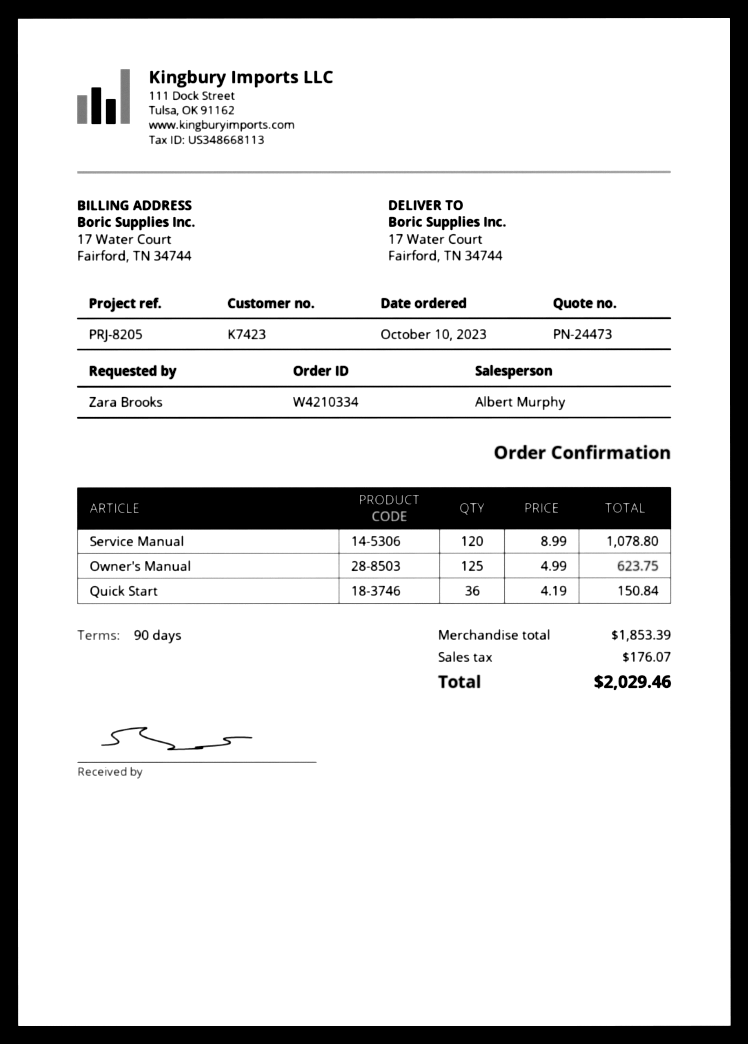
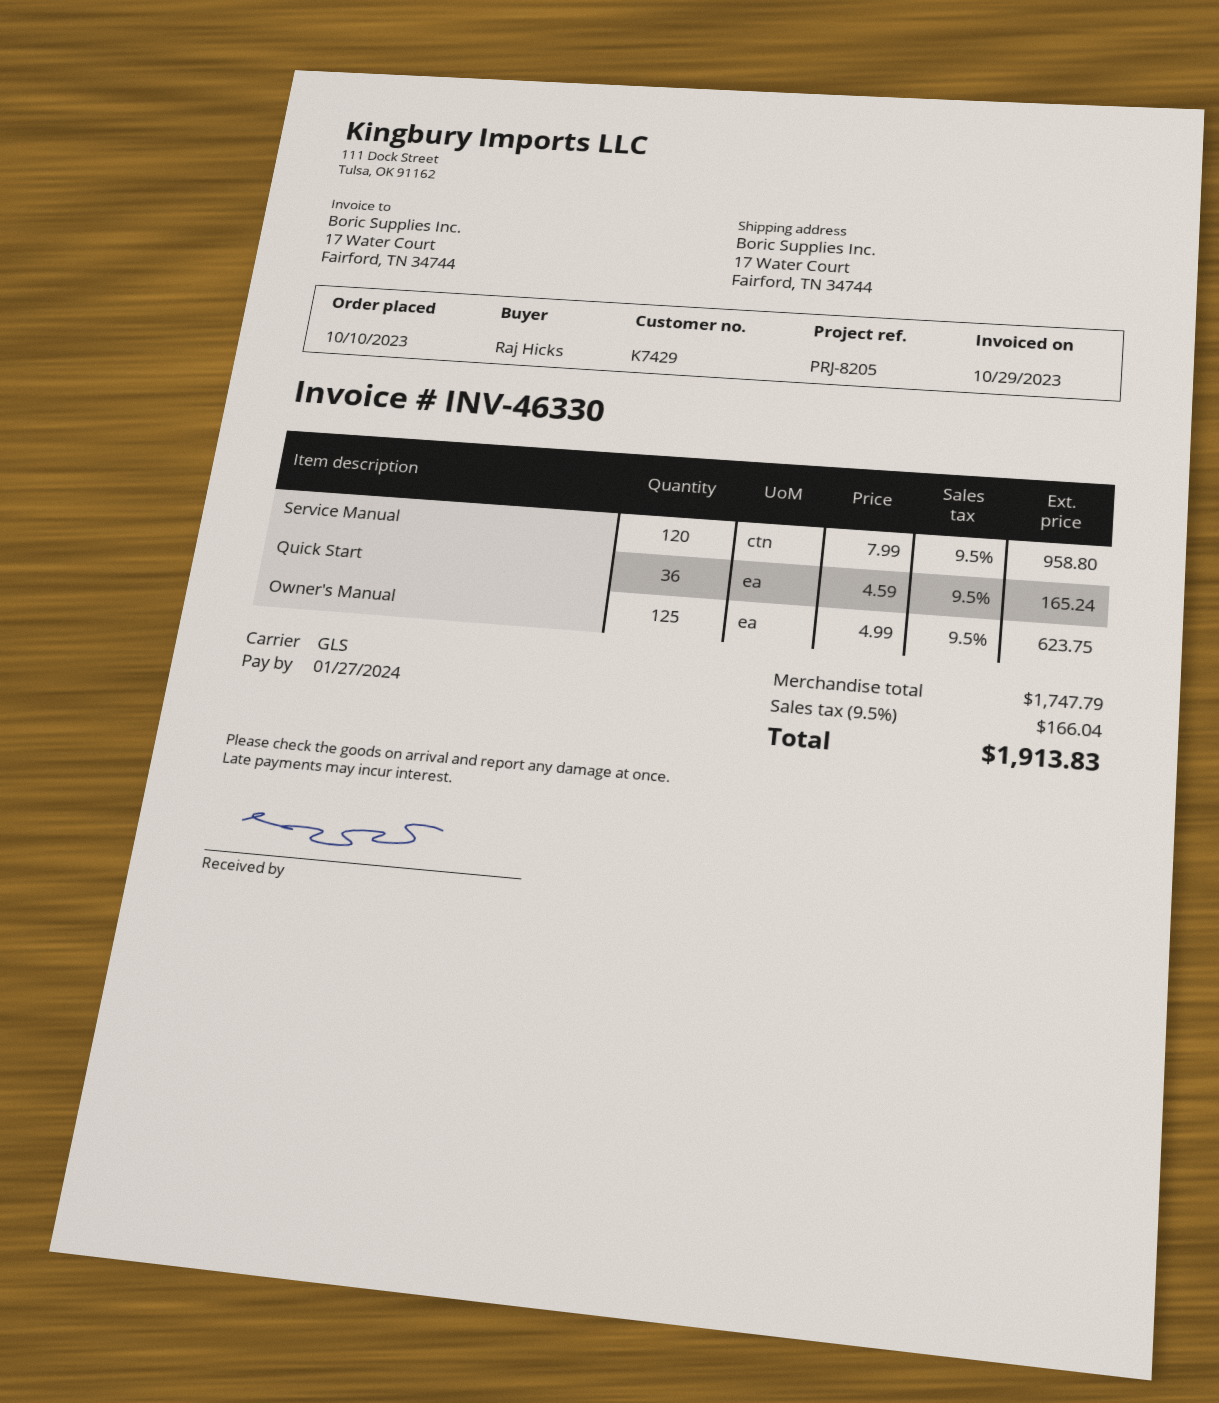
customer number: K7423 -> K7429
ordered by: Zara Brooks -> Raj Hicks
Service Manual: 120 x 8.99 = 1078.80 -> 120 x 7.99 = 958.80
Quick Start: 36 x 4.19 = 150.84 -> 36 x 4.59 = 165.24
subtotal: 1853.39 -> 1747.79
tax: 176.07 -> 166.04
total: 2029.46 -> 1913.83

